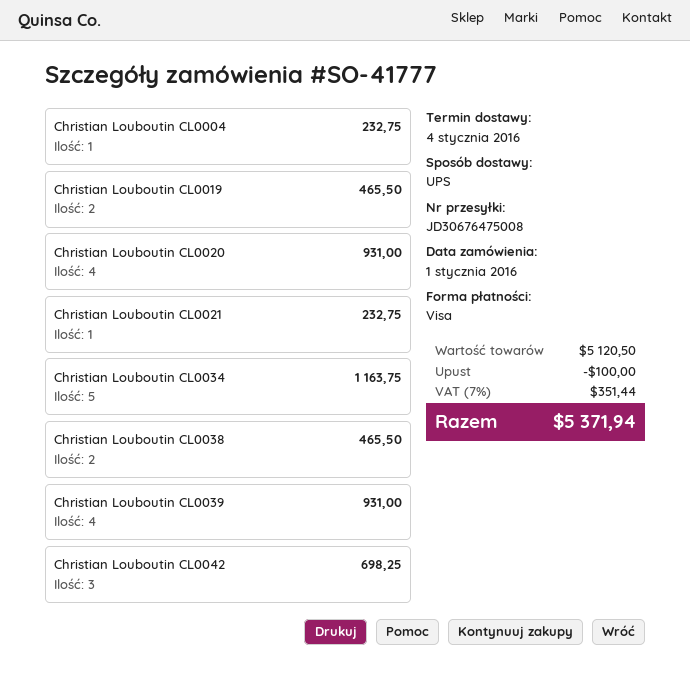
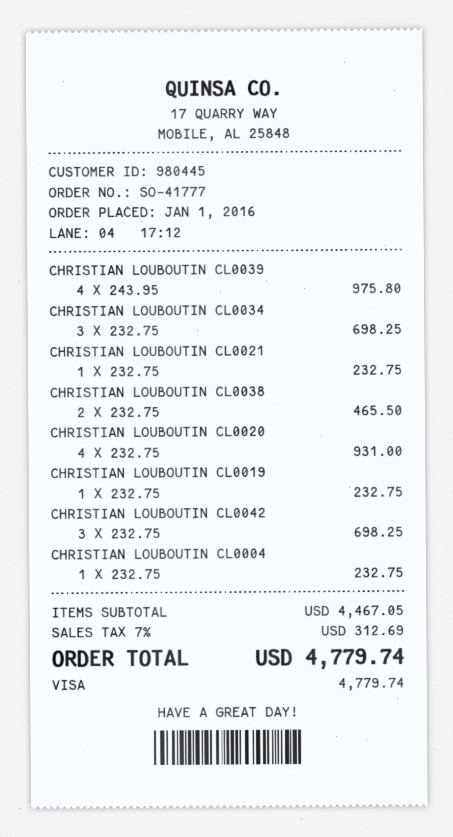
Christian Louboutin CL0019: 2 for 465.50 -> 1 for 232.75
Christian Louboutin CL0034: 5 for 1163.75 -> 3 for 698.25
Christian Louboutin CL0039: 4 for 931.00 -> 4 for 975.80
subtotal: 5120.50 -> 4467.05
discount: 100.00 -> none
tax: 7% = 351.44 -> 7% = 312.69
total: 5371.94 -> 4779.74

